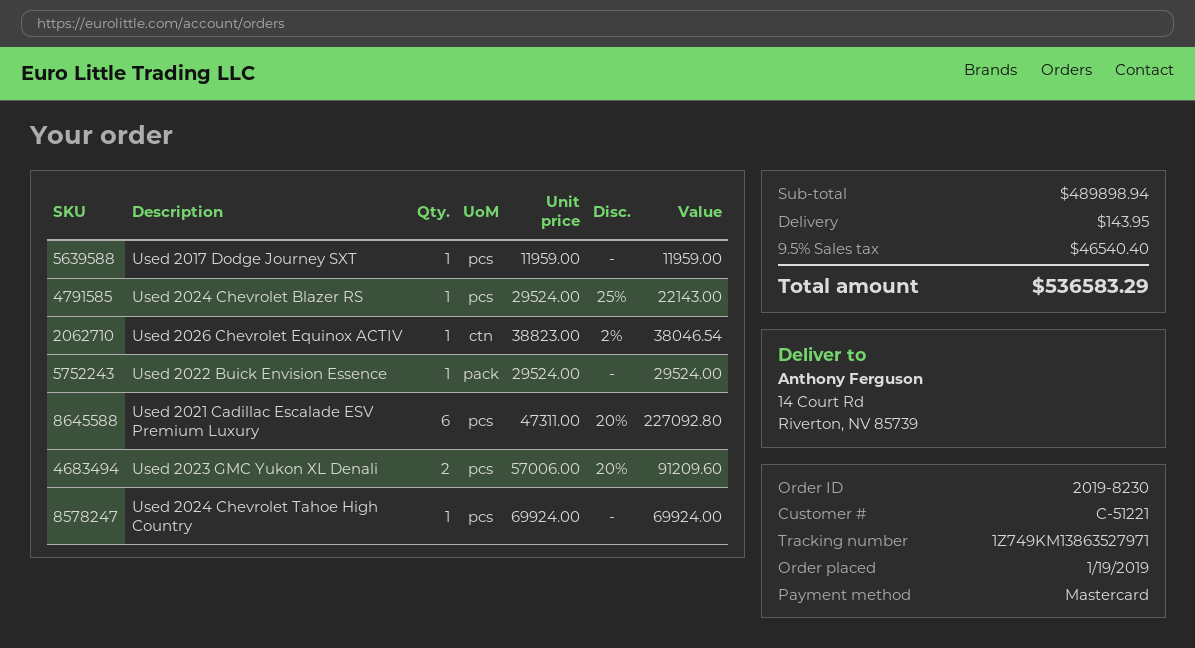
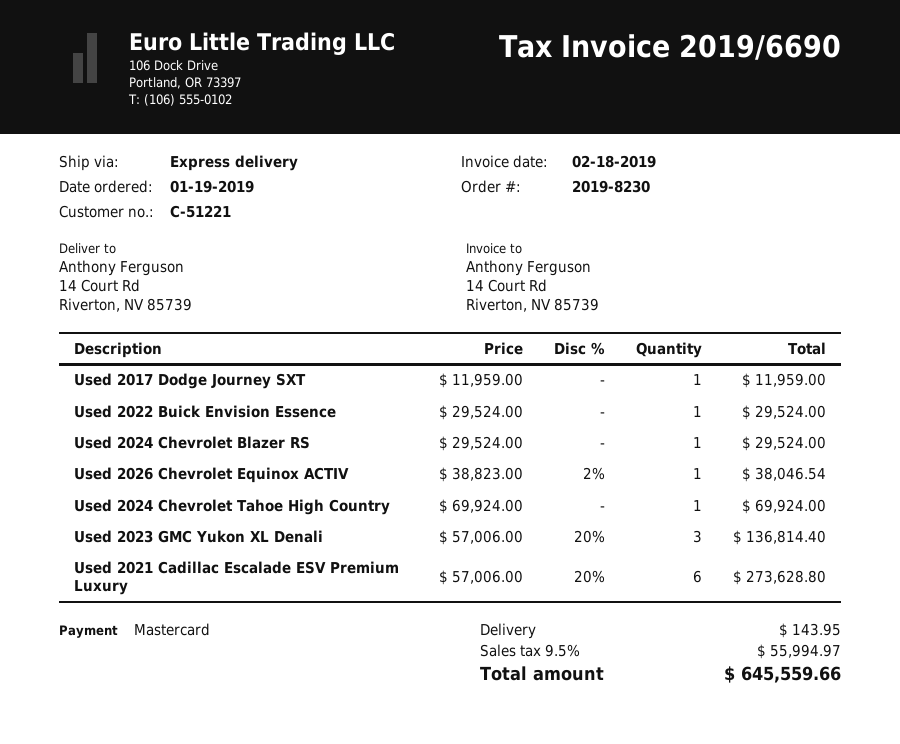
Used 2024 Chevrolet Blazer RS: 1 x 29524.00 - 25% = 22143.00 -> 1 x 29524.00 = 29524.00
Used 2021 Cadillac Escalade ESV Premium Luxury: 6 x 47311.00 - 20% = 227092.80 -> 6 x 57006.00 - 20% = 273628.80
Used 2023 GMC Yukon XL Denali: 2 x 57006.00 - 20% = 91209.60 -> 3 x 57006.00 - 20% = 136814.40
tax: 9.5% = 46540.40 -> 9.5% = 55994.97
total: 536583.29 -> 645559.66

